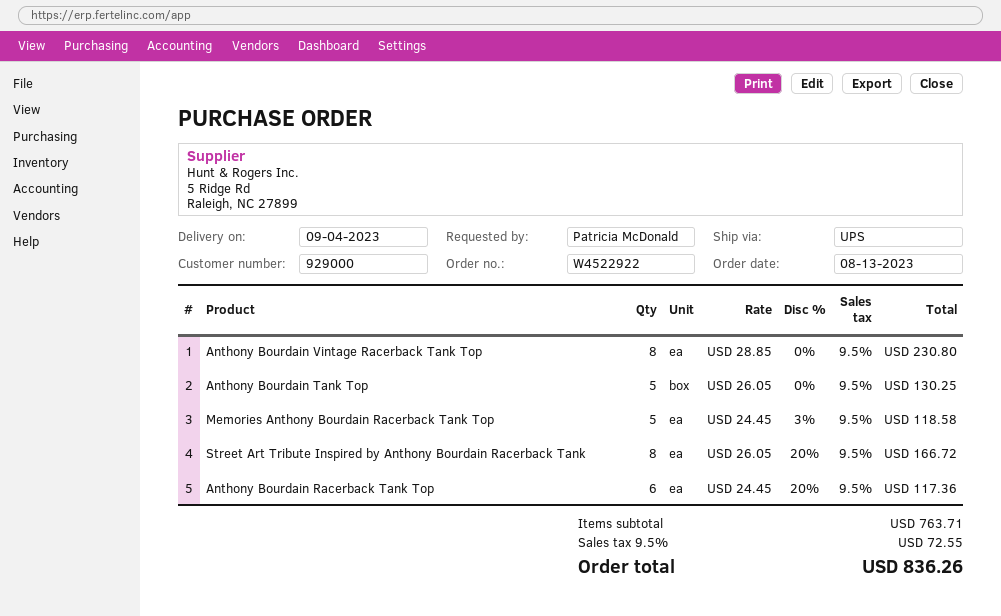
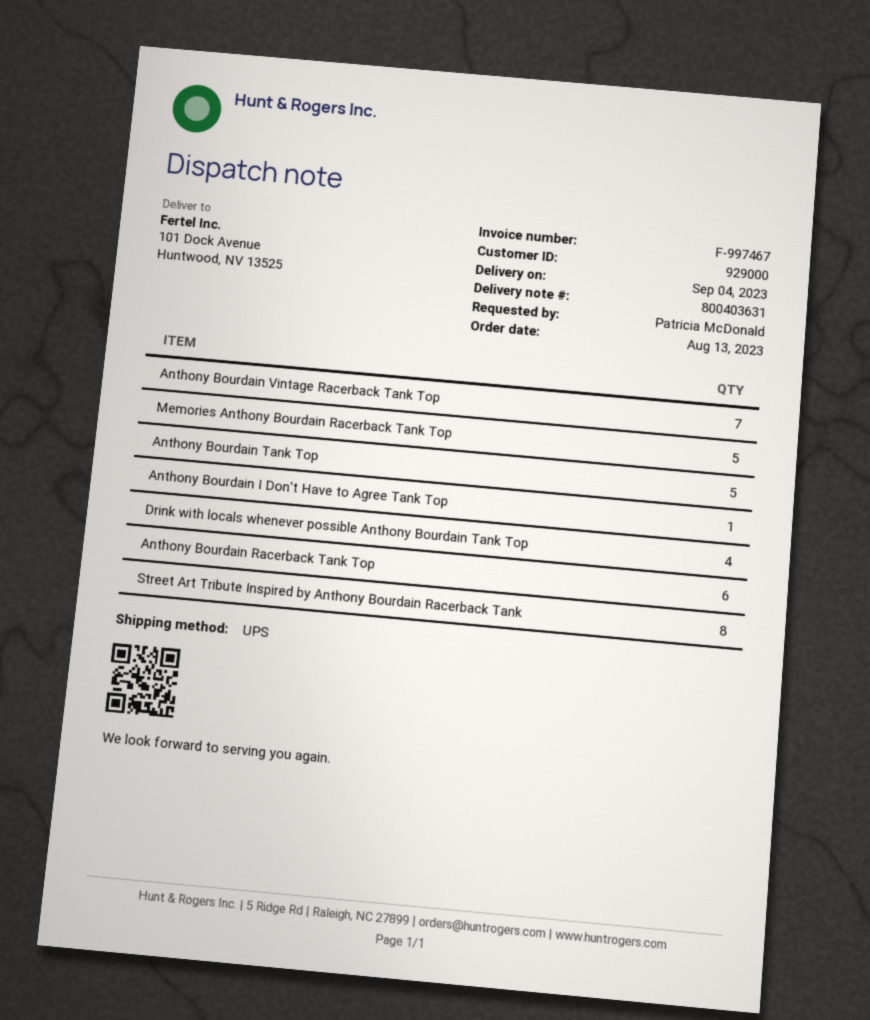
Anthony Bourdain Vintage Racerback Tank Top: 8 -> 7
Anthony Bourdain I Don't Have to Agree Tank Top: none -> 1
Drink with locals whenever possible Anthony Bourdain Tank Top: none -> 4

